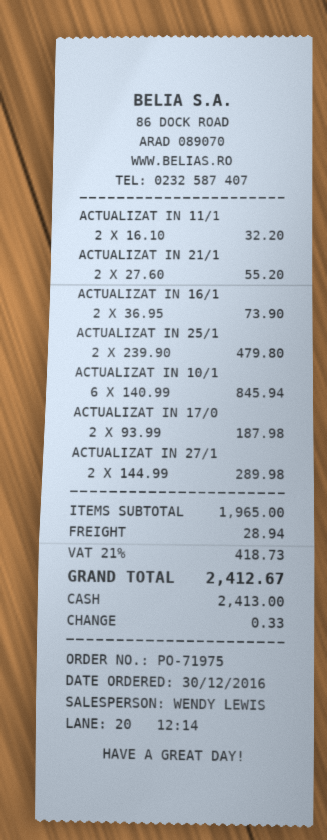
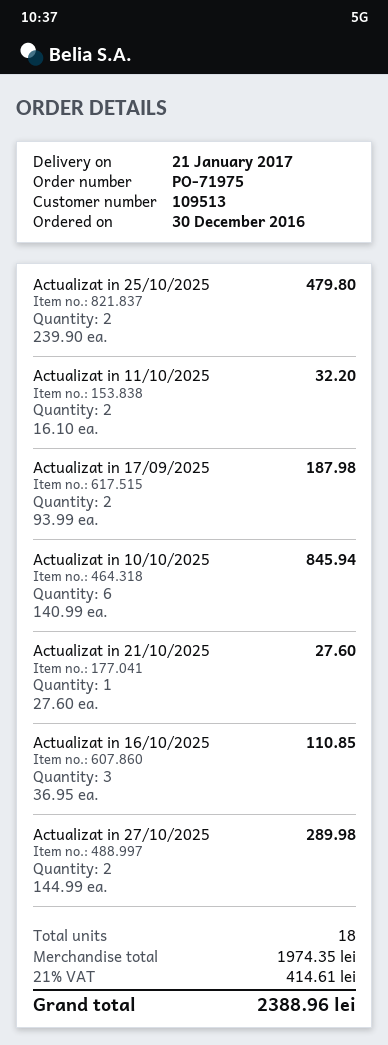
ACTUALIZAT IN 21/1: 2 x 27.60 = 55.20 -> 1 x 27.60 = 27.60
ACTUALIZAT IN 16/1: 2 x 36.95 = 73.90 -> 3 x 36.95 = 110.85
subtotal: 1965.00 -> 1974.35
shipping: 28.94 -> none
tax: 21% = 418.73 -> 21% = 414.61
total: 2412.67 -> 2388.96

